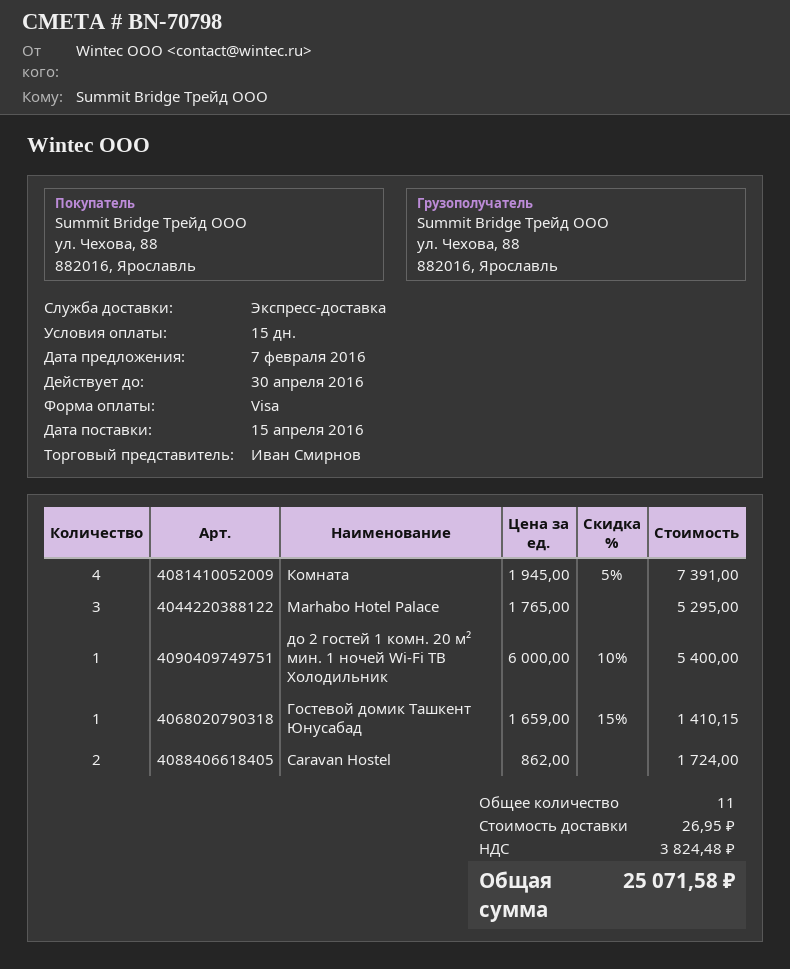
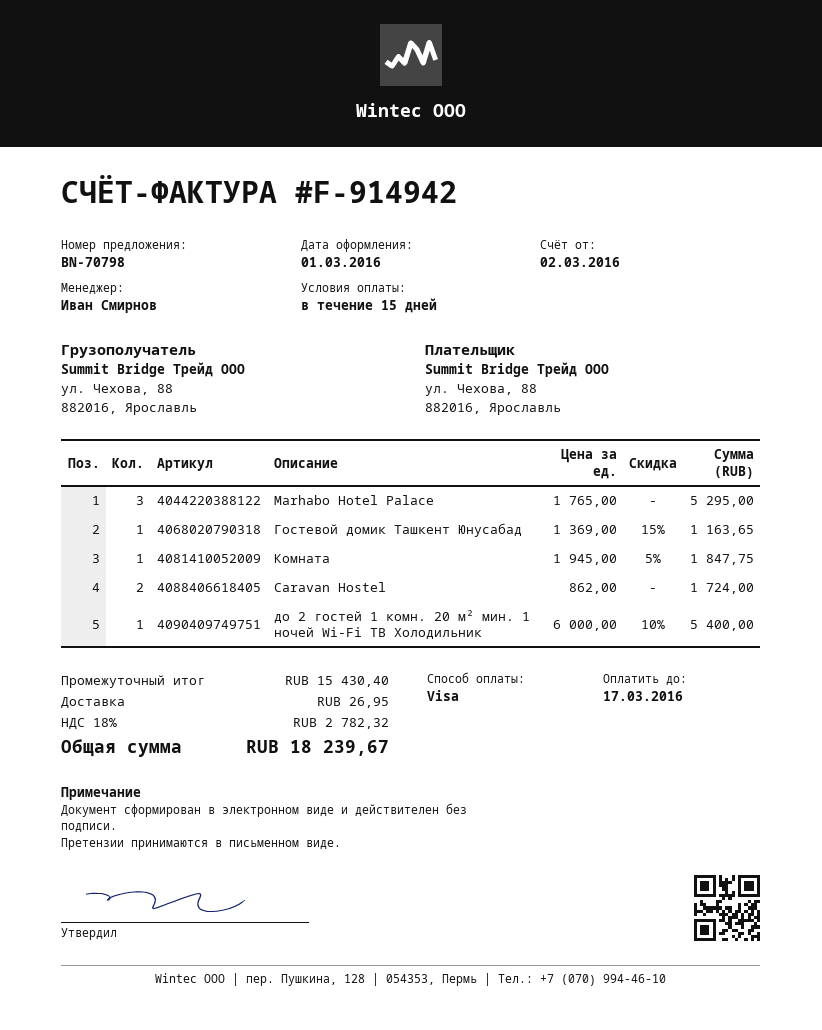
Комната: 4 x 1945.00 - 5% = 7391.00 -> 1 x 1945.00 - 5% = 1847.75
Гостевой домик Ташкент Юнусабад: 1 x 1659.00 - 15% = 1410.15 -> 1 x 1369.00 - 15% = 1163.65
tax: 3824.48 -> 2782.32
total: 25071.58 -> 18239.67

